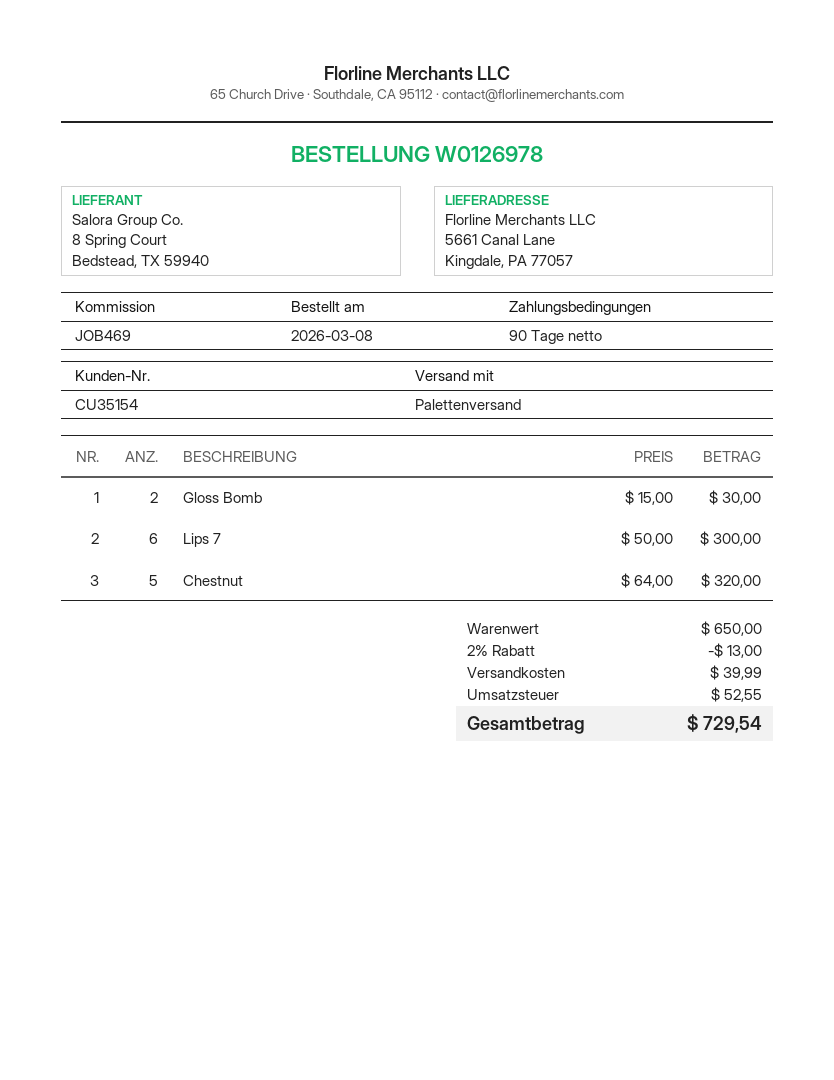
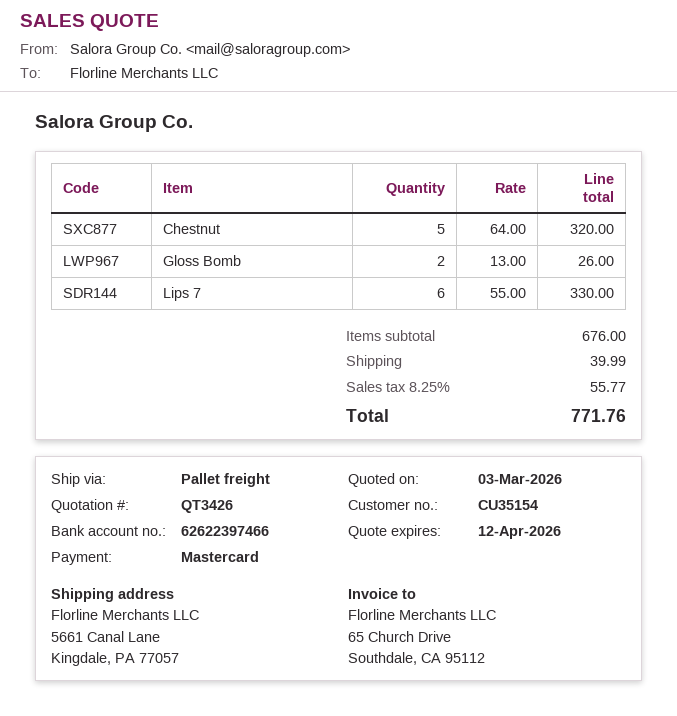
Gloss Bomb: 2 x 15.00 = 30.00 -> 2 x 13.00 = 26.00
Lips 7: 6 x 50.00 = 300.00 -> 6 x 55.00 = 330.00
subtotal: 650.00 -> 676.00
discount: 2% = 13.00 -> none
tax: 52.55 -> 55.77
total: 729.54 -> 771.76

